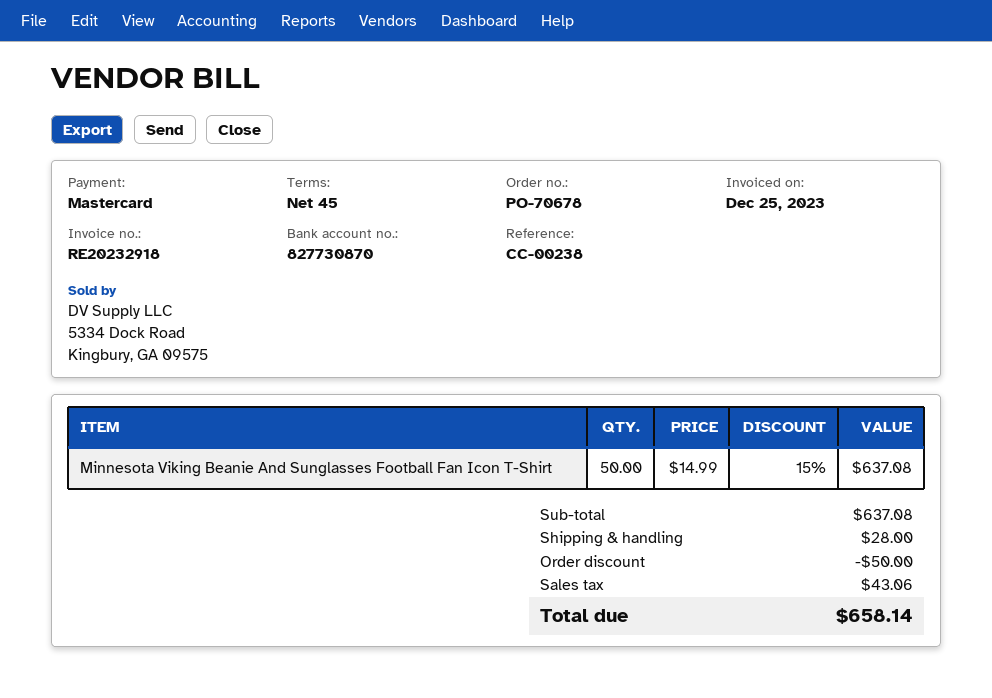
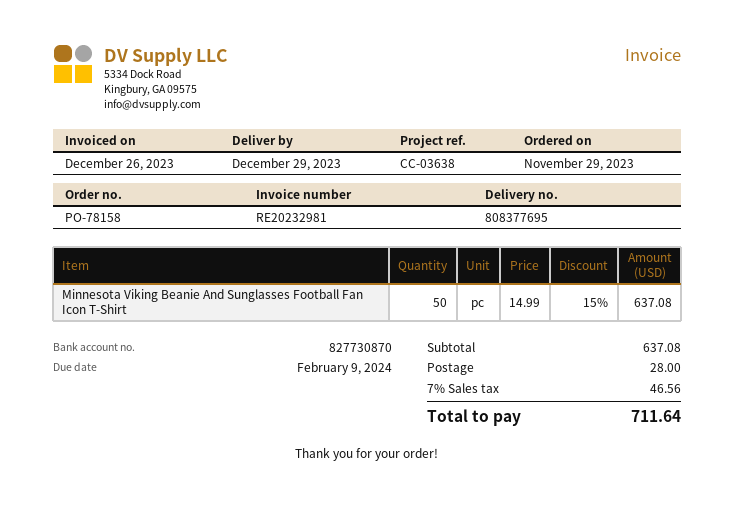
order number: PO-70678 -> PO-78158
invoice number: RE20232918 -> RE20232981
invoice date: 2023-12-25 -> 2023-12-26
reference: CC-00238 -> CC-03638
discount: 50.00 -> none
tax: 43.06 -> 46.56
total: 658.14 -> 711.64

